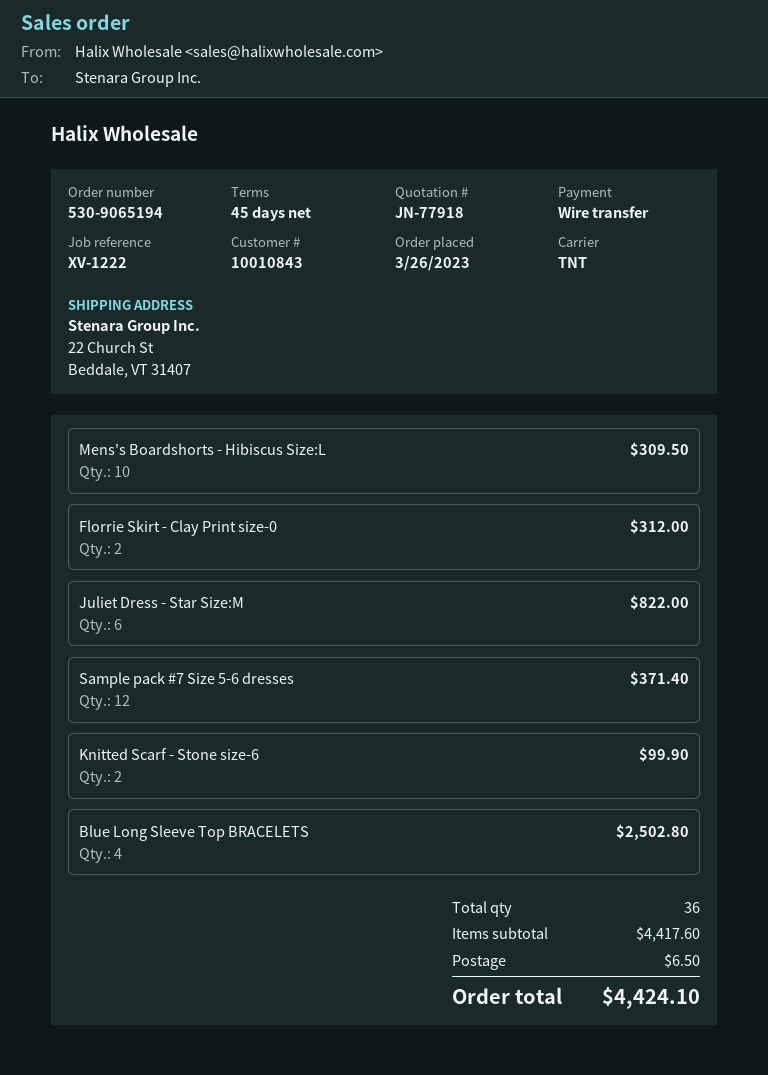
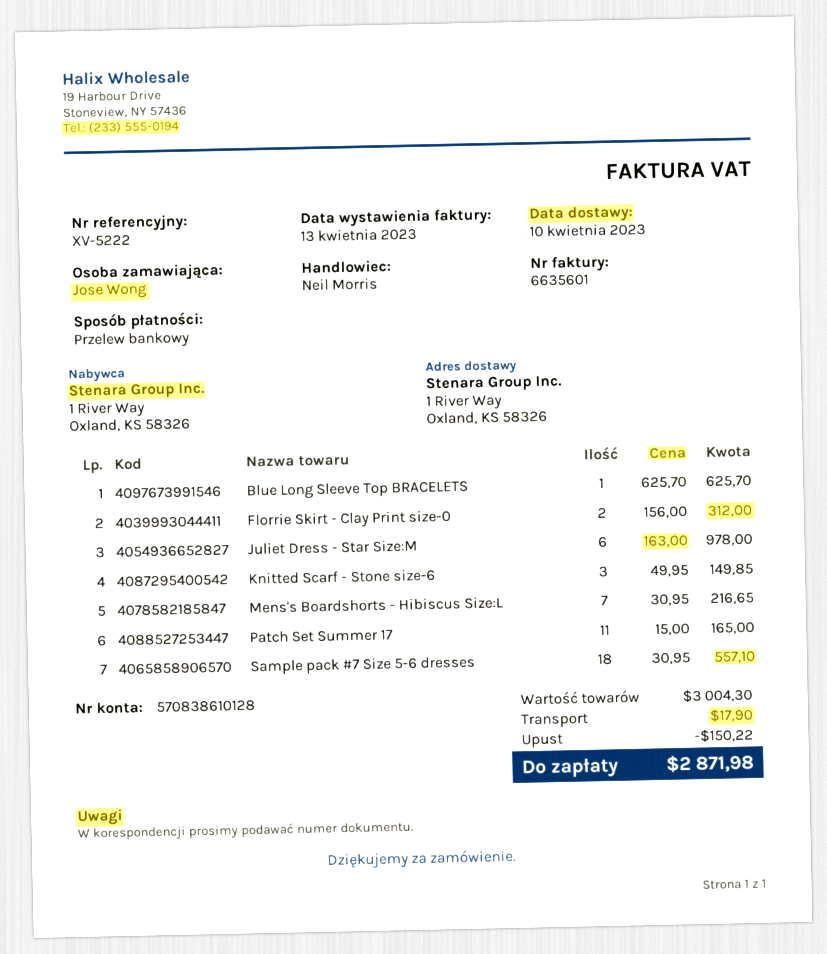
reference: XV-1222 -> XV-5222
ship to: 22 Church St, Beddale, VT 31407 -> 1 River Way, Oxland, KS 58326
Mens's Boardshorts - Hibiscus Size:L: 10 for 309.50 -> 7 for 216.65
Juliet Dress - Star Size:M: 6 for 822.00 -> 6 for 978.00
Sample pack #7 Size 5-6 dresses: 12 for 371.40 -> 18 for 557.10
Knitted Scarf - Stone size-6: 2 for 99.90 -> 3 for 149.85
Blue Long Sleeve Top BRACELETS: 4 for 2502.80 -> 1 for 625.70
Patch Set Summer 17: none -> 11 for 165.00
subtotal: 4417.60 -> 3004.30
discount: none -> 150.22
shipping: 6.50 -> 17.90
total: 4424.10 -> 2871.98

